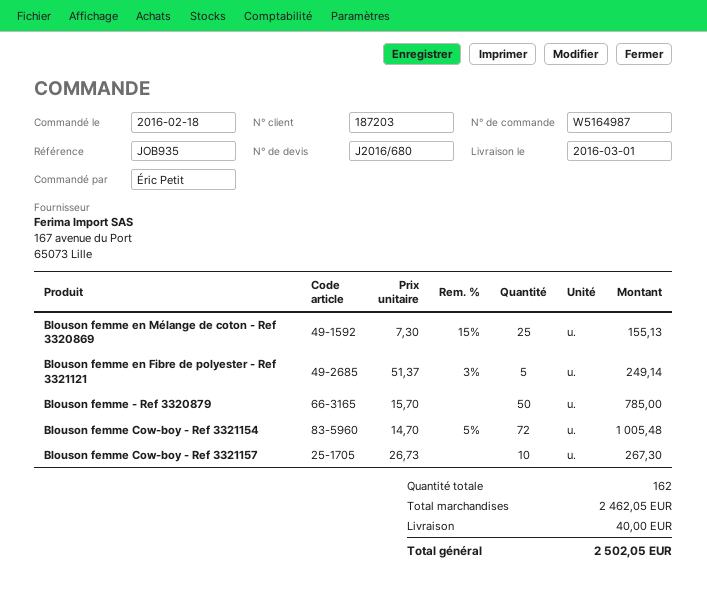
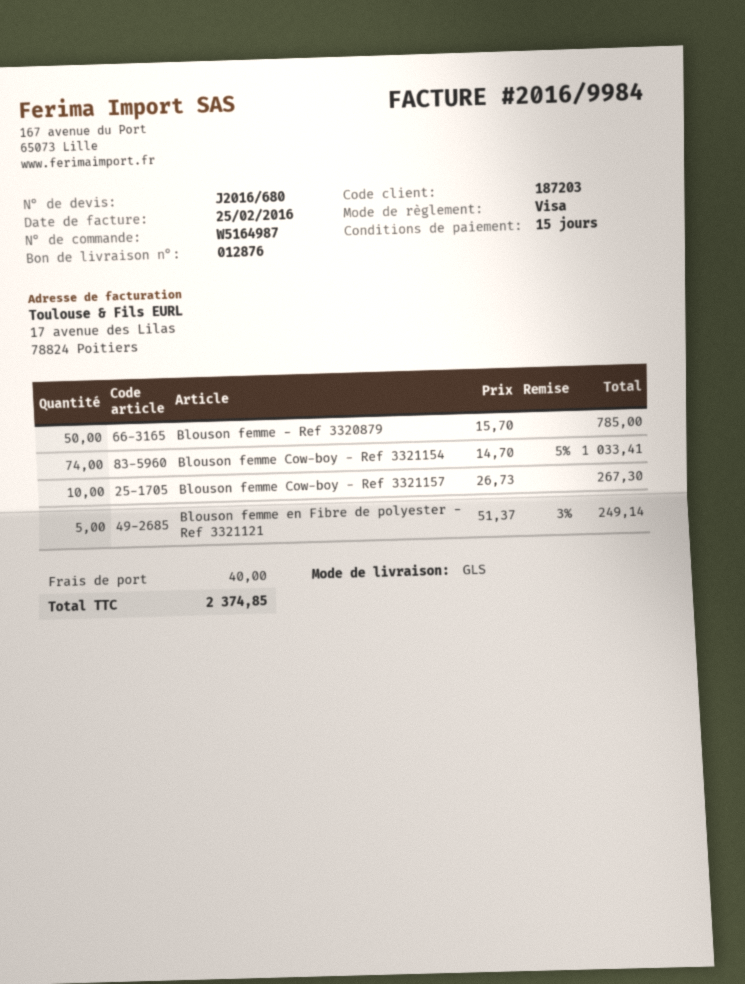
Blouson femme en Mélange de coton - Ref 3320869: 25 x 7.30 - 15% = 155.13 -> none
Blouson femme Cow-boy - Ref 3321154: 72 x 14.70 - 5% = 1005.48 -> 74 x 14.70 - 5% = 1033.41
total: 2502.05 -> 2374.85

